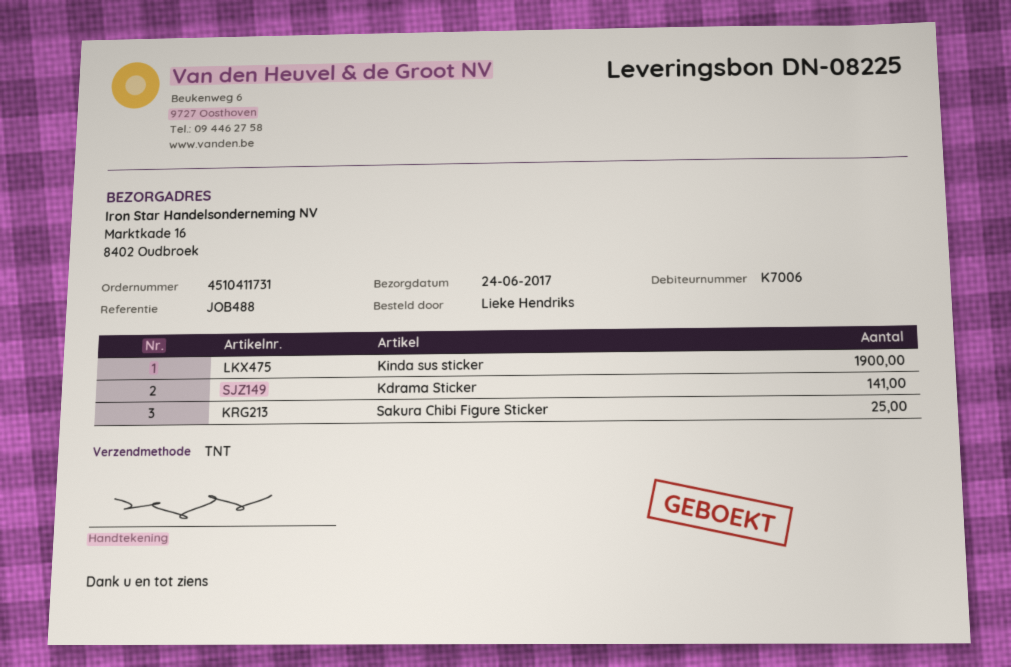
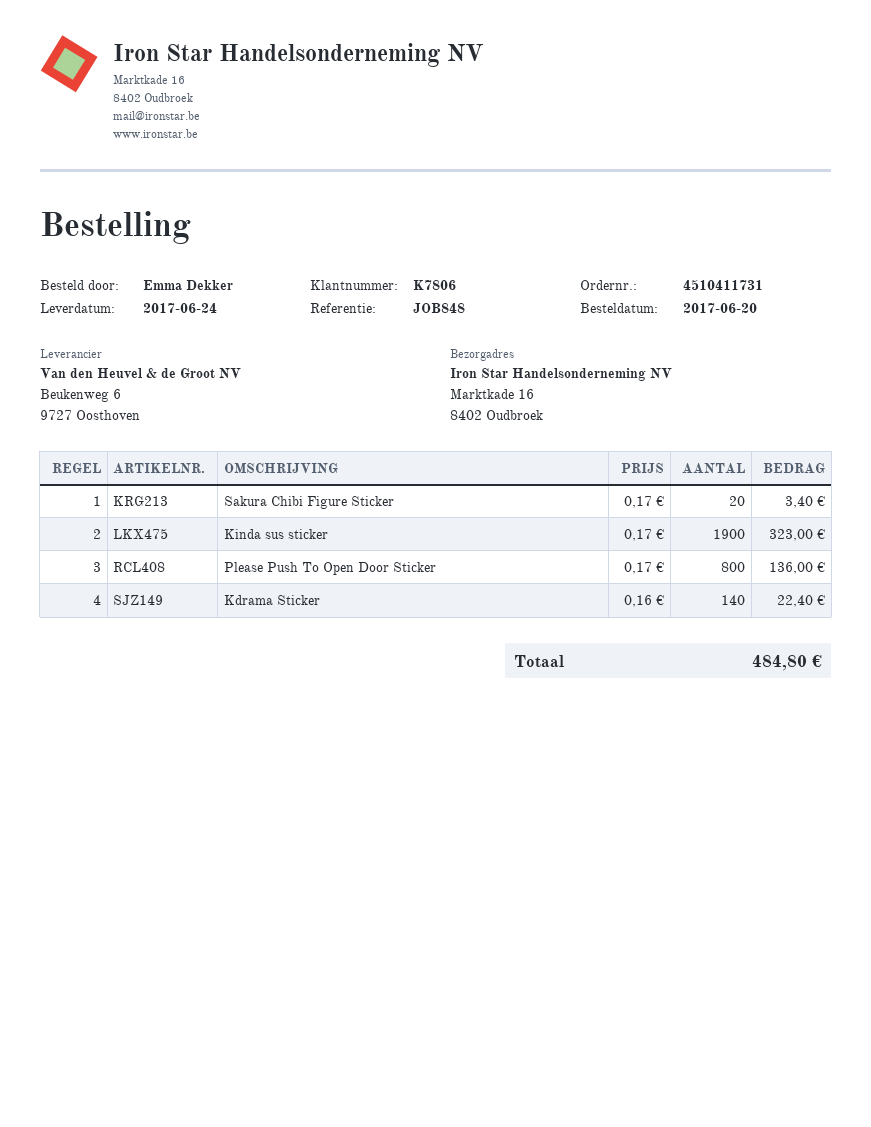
customer number: K7006 -> K7806
reference: JOB488 -> JOB848
ordered by: Lieke Hendriks -> Emma Dekker
Kdrama Sticker: 141 -> 140
Sakura Chibi Figure Sticker: 25 -> 20
Please Push To Open Door Sticker: none -> 800

